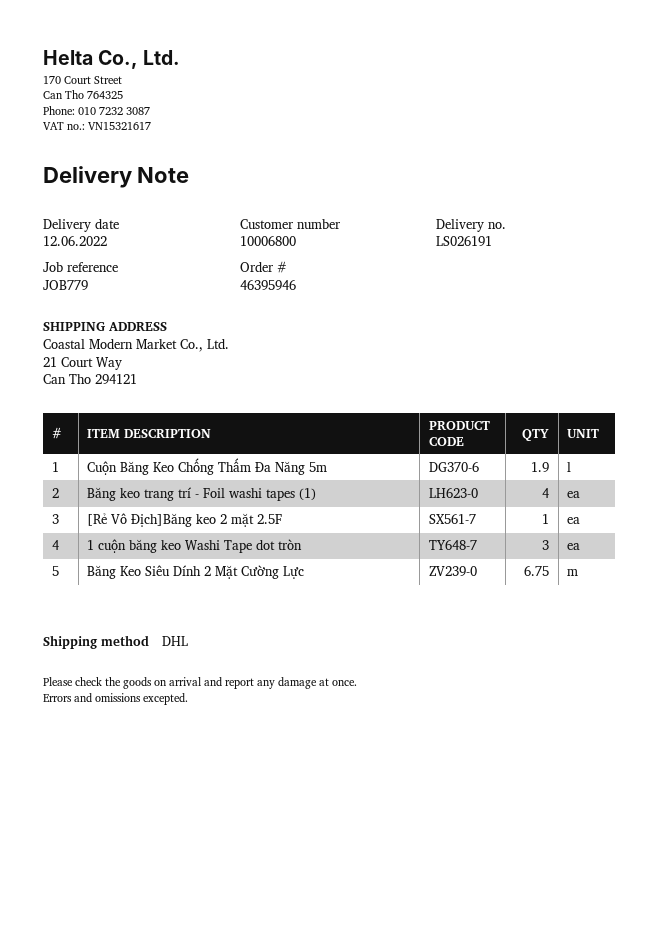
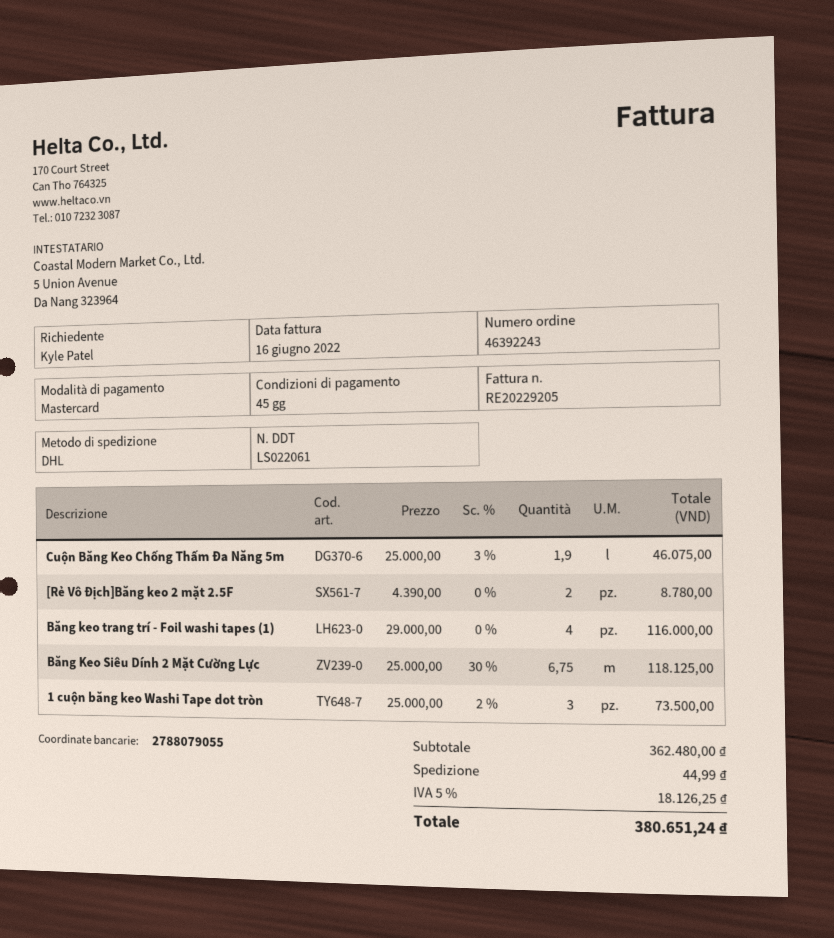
order number: 46395946 -> 46392243
delivery note number: LS026191 -> LS022061
[Rẻ Vô Địch]Băng keo 2 mặt 2.5F: 1 -> 2

